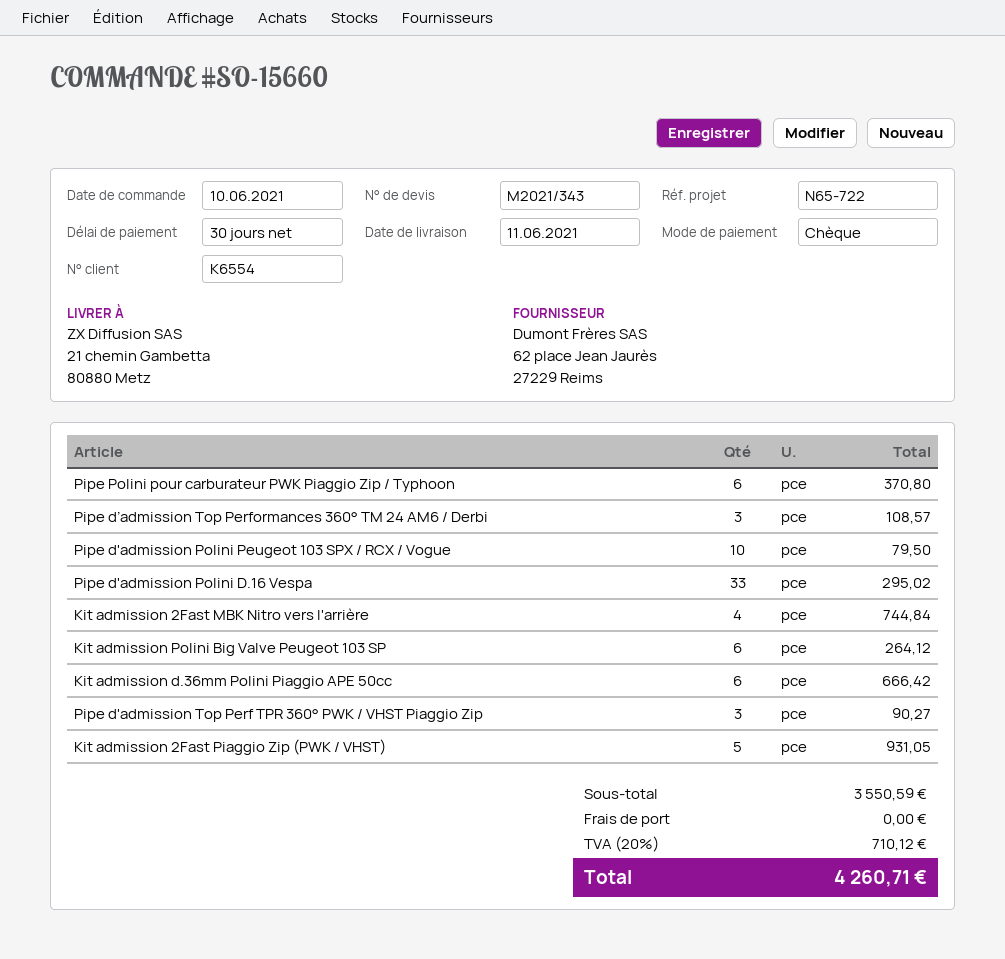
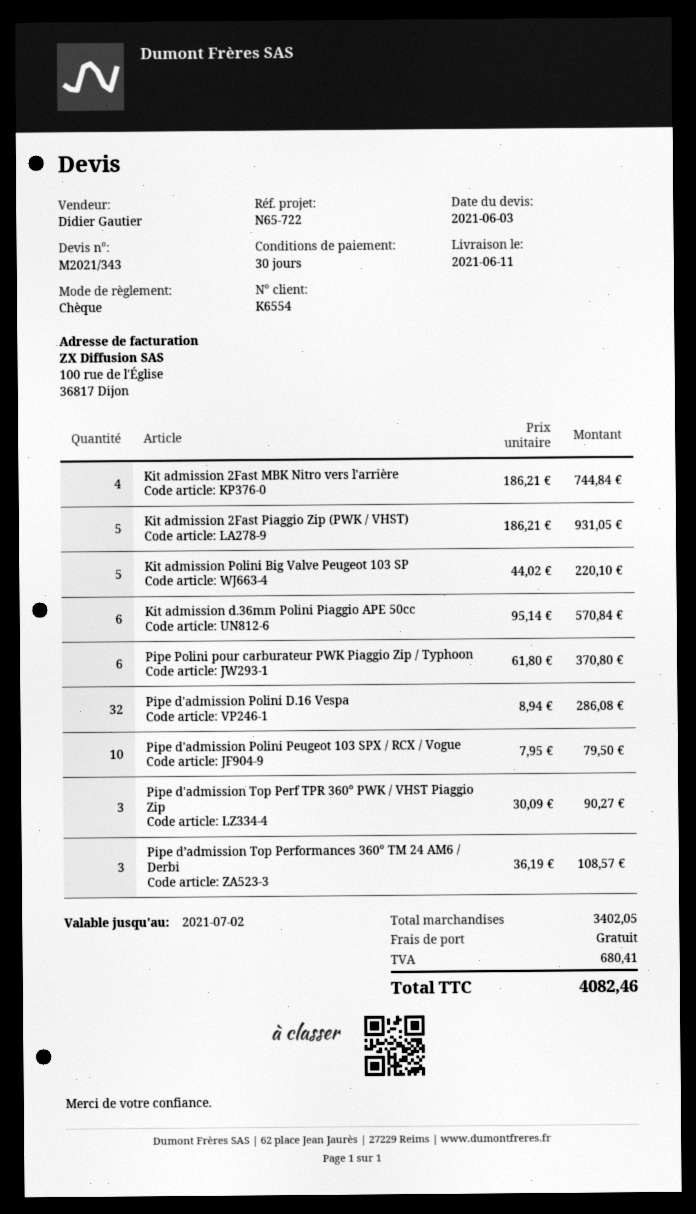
Pipe d'admission Polini D.16 Vespa: 33 for 295.02 -> 32 for 286.08
Kit admission Polini Big Valve Peugeot 103 SP: 6 for 264.12 -> 5 for 220.10
Kit admission d.36mm Polini Piaggio APE 50cc: 6 for 666.42 -> 6 for 570.84
subtotal: 3550.59 -> 3402.05
tax: 710.12 -> 680.41
total: 4260.71 -> 4082.46

